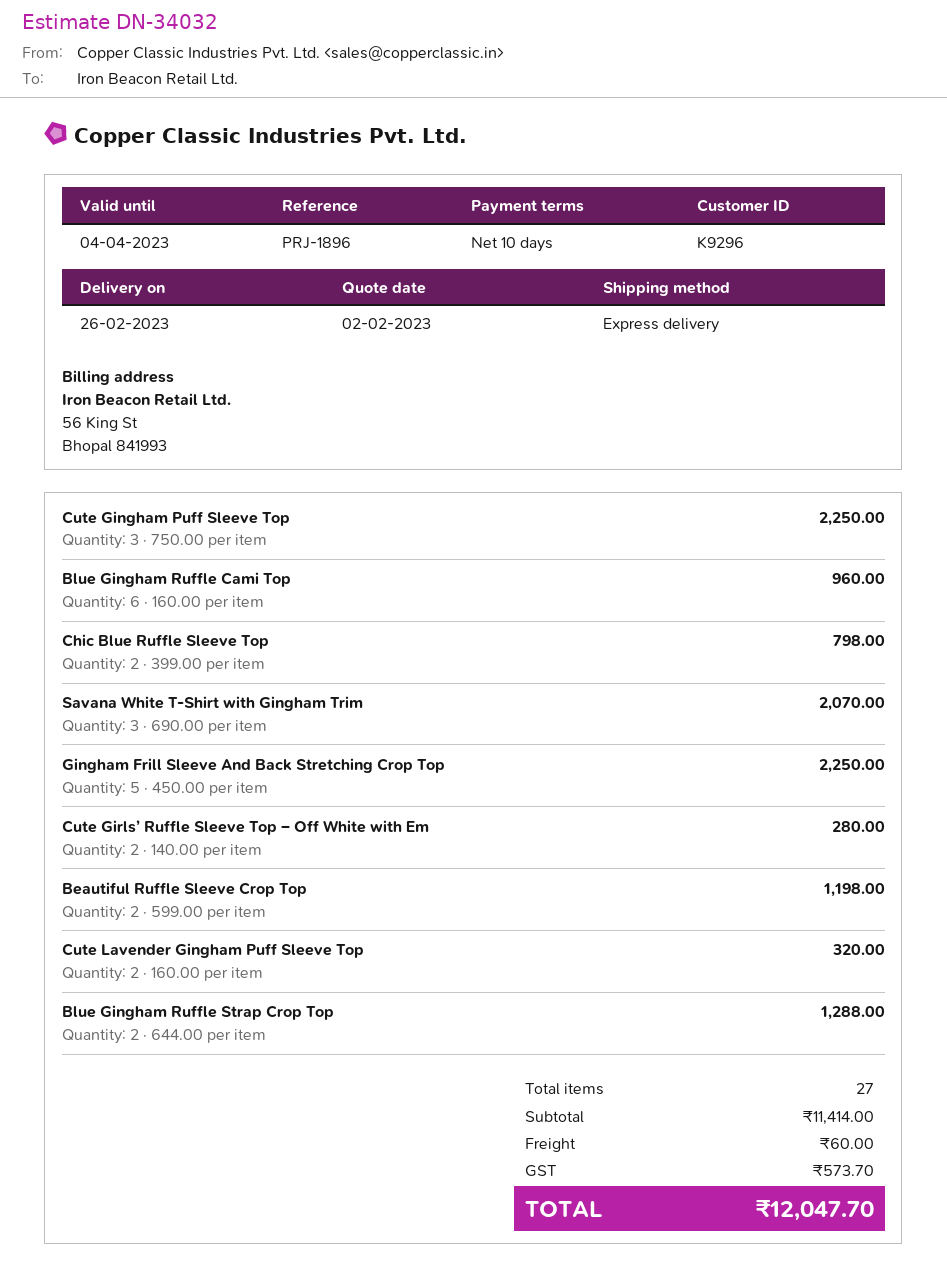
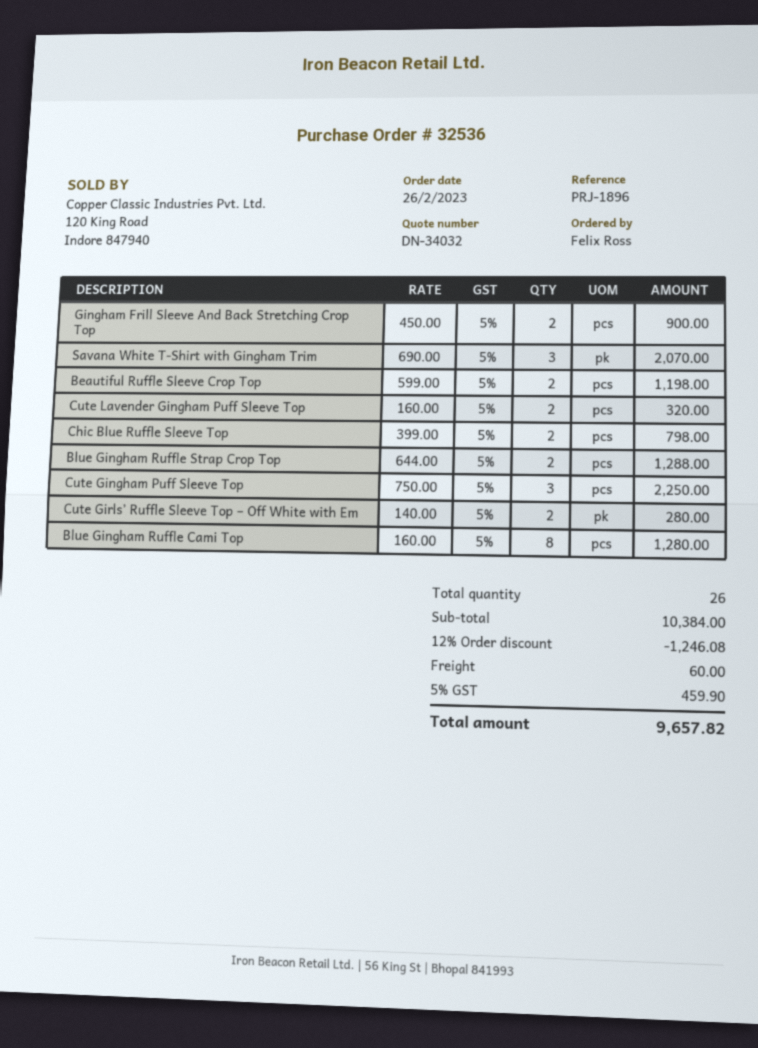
Blue Gingham Ruffle Cami Top: 6 x 160.00 = 960.00 -> 8 x 160.00 = 1280.00
Gingham Frill Sleeve And Back Stretching Crop Top: 5 x 450.00 = 2250.00 -> 2 x 450.00 = 900.00
total quantity: 27 -> 26
subtotal: 11414.00 -> 10384.00
discount: none -> 12% = 1246.08
tax: 573.70 -> 459.90
total: 12047.70 -> 9657.82

